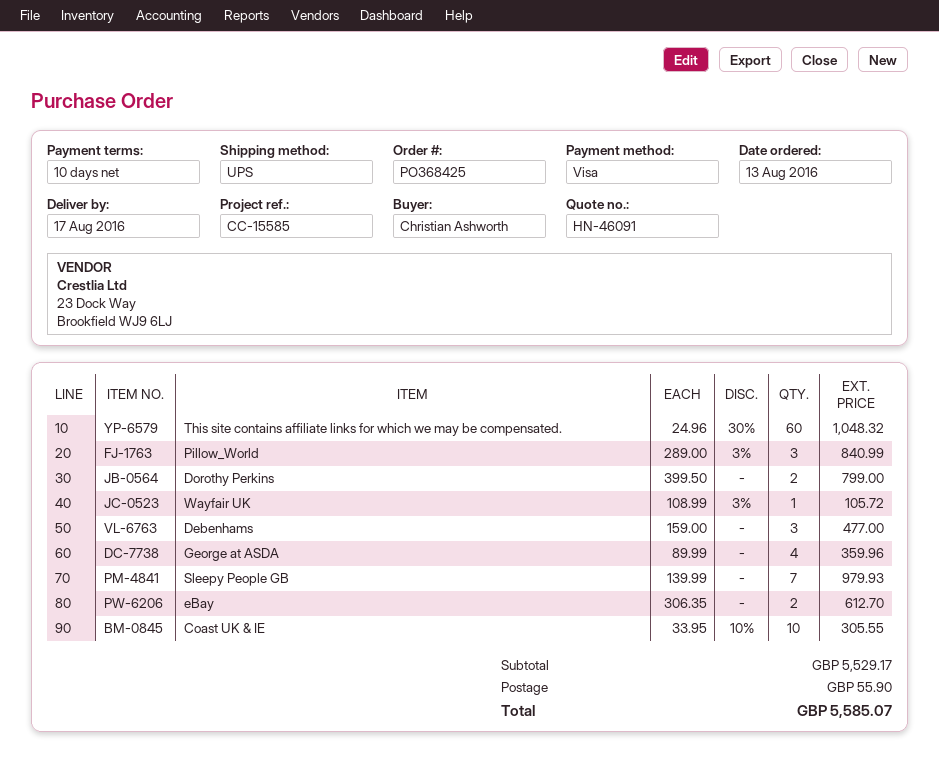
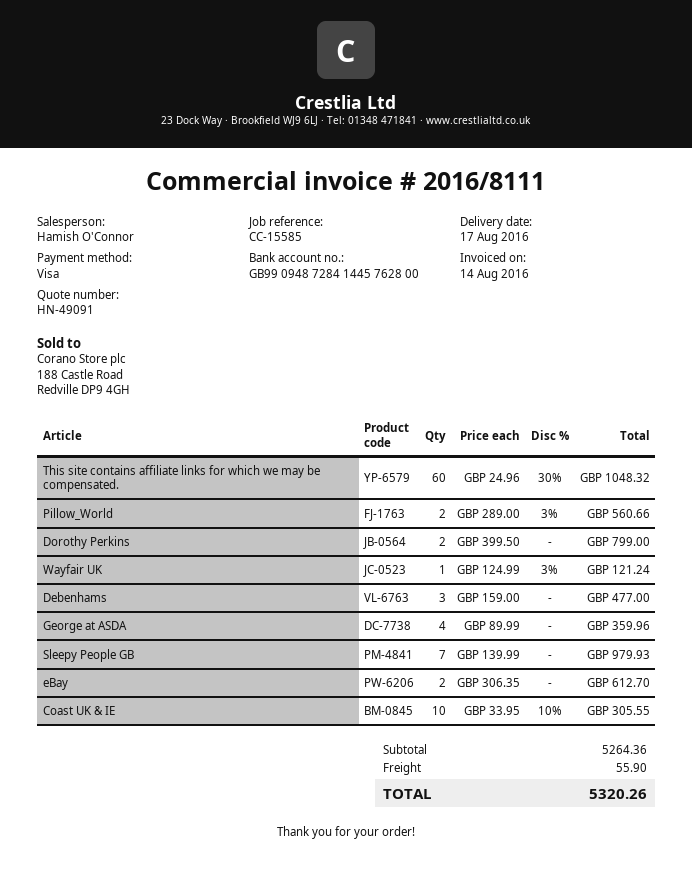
quote number: HN-46091 -> HN-49091
Pillow_World: 3 x 289.00 - 3% = 840.99 -> 2 x 289.00 - 3% = 560.66
Wayfair UK: 1 x 108.99 - 3% = 105.72 -> 1 x 124.99 - 3% = 121.24
subtotal: 5529.17 -> 5264.36
total: 5585.07 -> 5320.26

